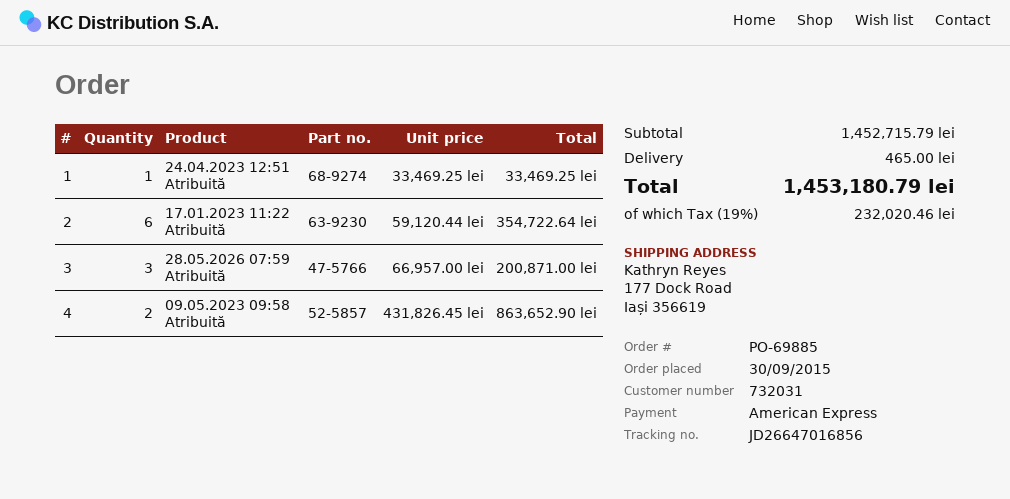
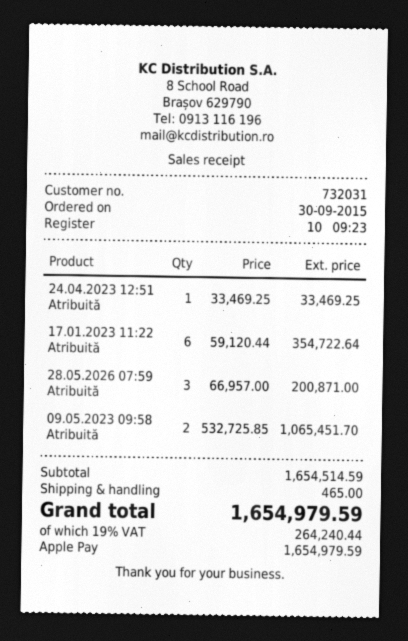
payment method: American Express -> Apple Pay
09.05.2023 09:58 Atribuită: 2 x 431826.45 = 863652.90 -> 2 x 532725.85 = 1065451.70
subtotal: 1452715.79 -> 1654514.59
tax: 19% = 232020.46 -> 19% = 264240.44
total: 1453180.79 -> 1654979.59

